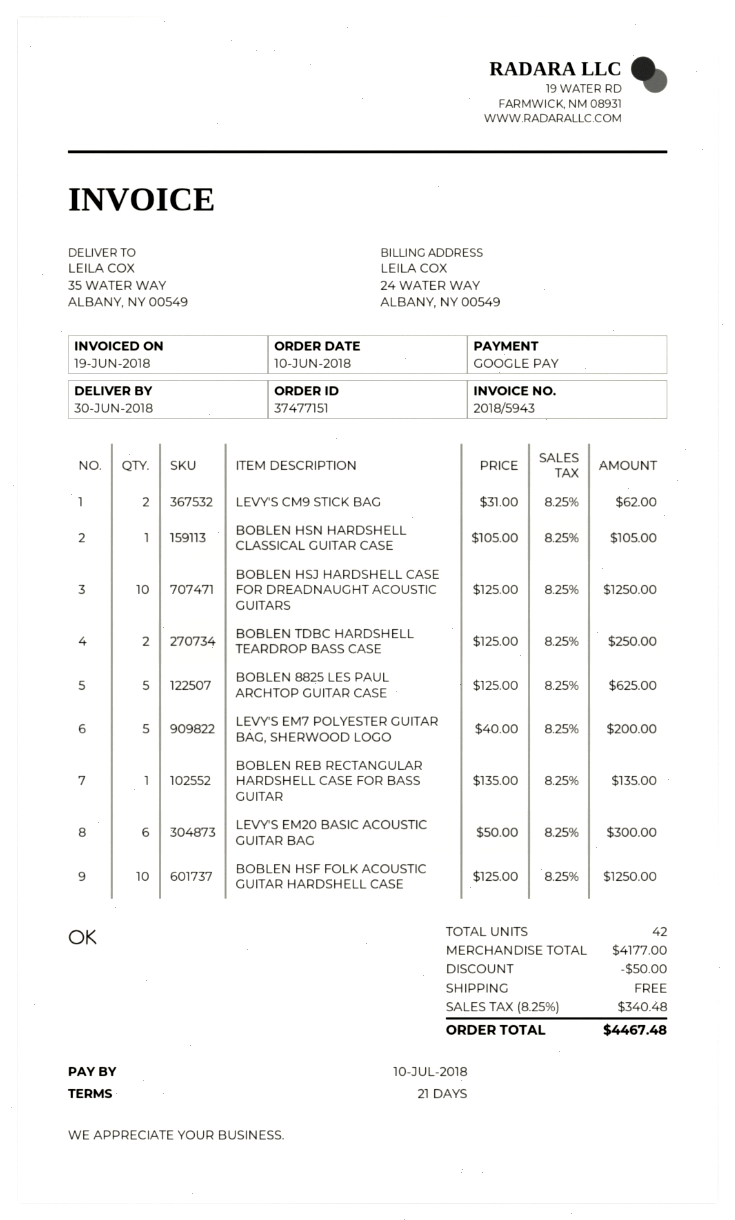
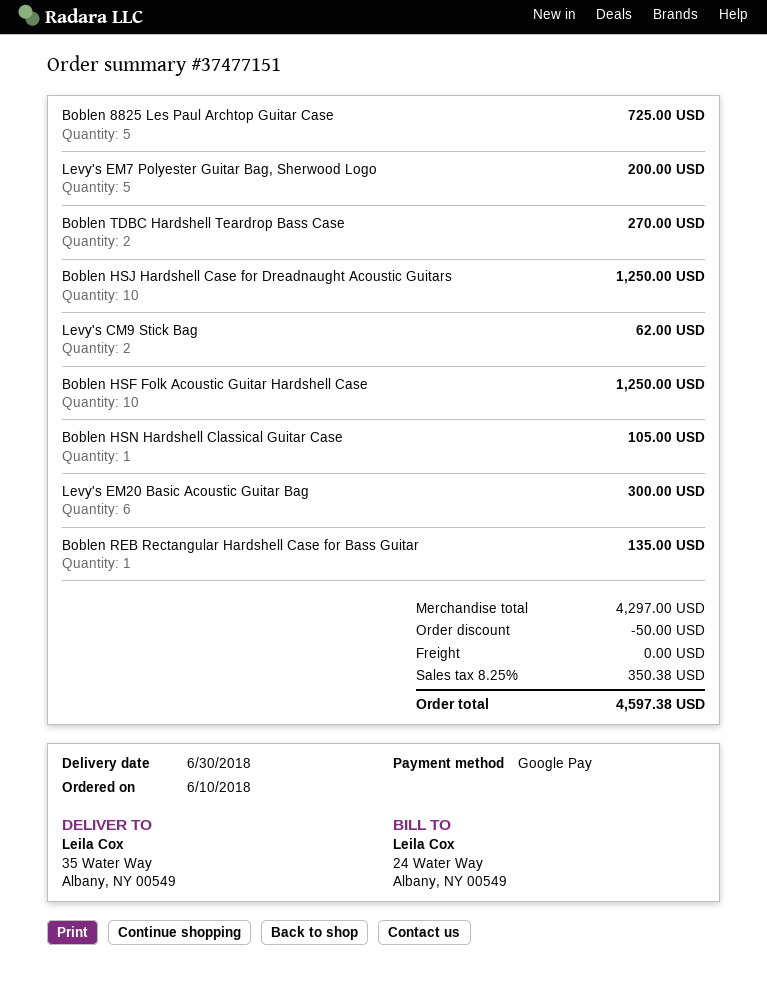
BOBLEN TDBC HARDSHELL TEARDROP BASS CASE: 2 for 250.00 -> 2 for 270.00
BOBLEN 8825 LES PAUL ARCHTOP GUITAR CASE: 5 for 625.00 -> 5 for 725.00
subtotal: 4177.00 -> 4297.00
tax: 8.25% = 340.48 -> 8.25% = 350.38
total: 4467.48 -> 4597.38

